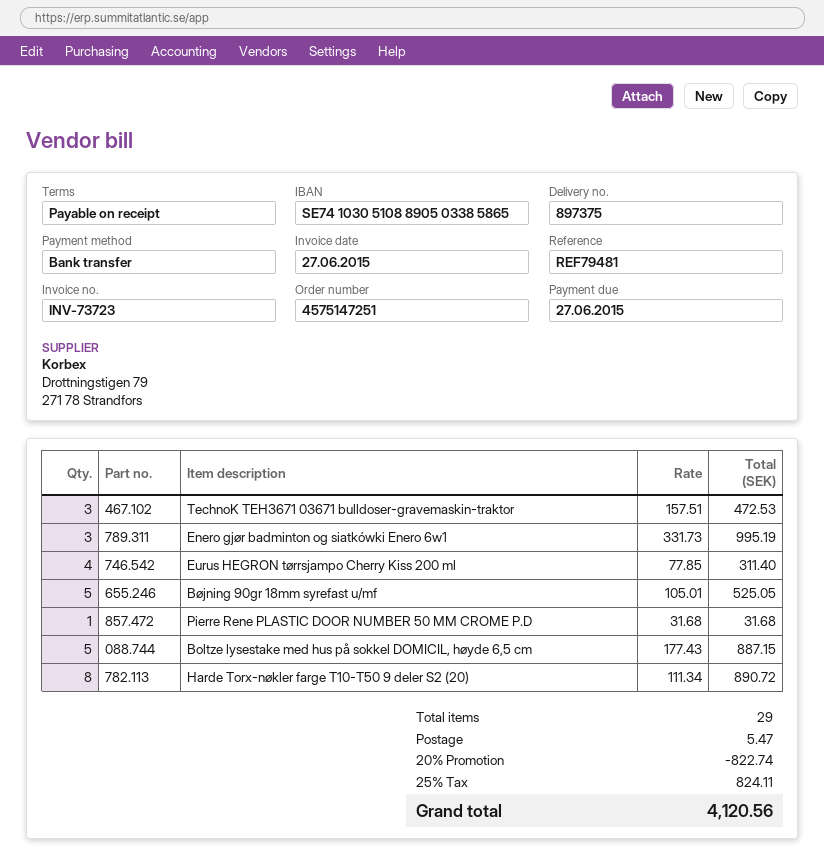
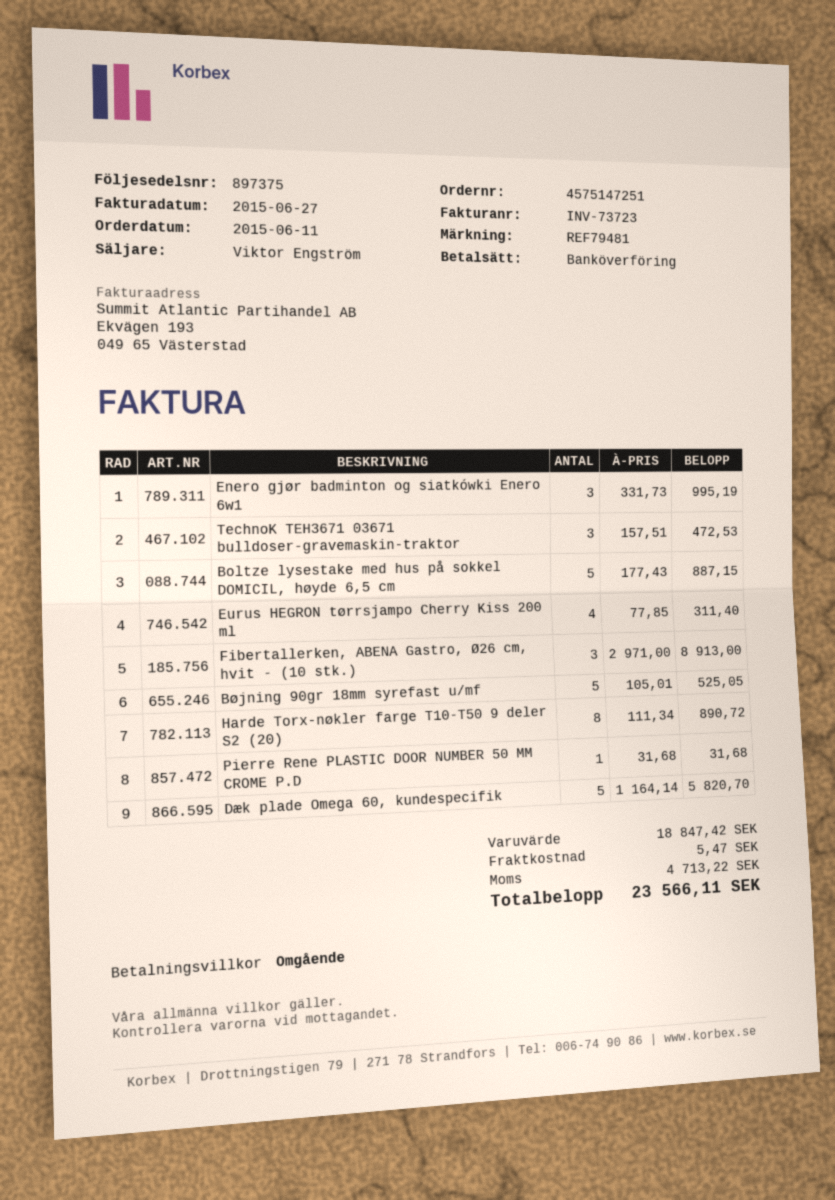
Fibertallerken, ABENA Gastro, Ø26 cm, hvit - (10 stk.): none -> 3 x 2971.00 = 8913.00
Dæk plade Omega 60, kundespecifik: none -> 5 x 1164.14 = 5820.70
discount: 20% = 822.74 -> none
tax: 824.11 -> 4713.22
total: 4120.56 -> 23566.11

